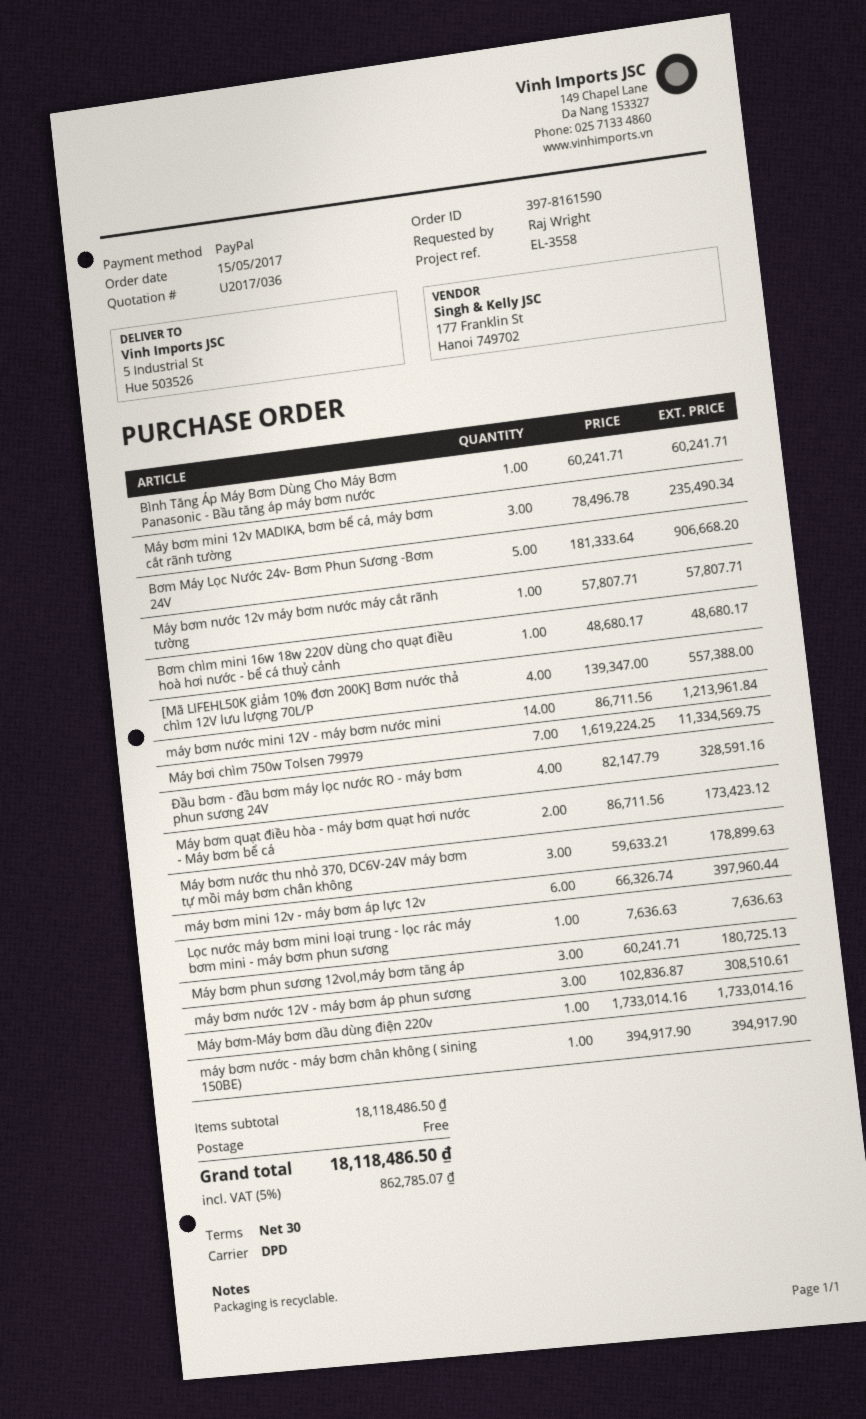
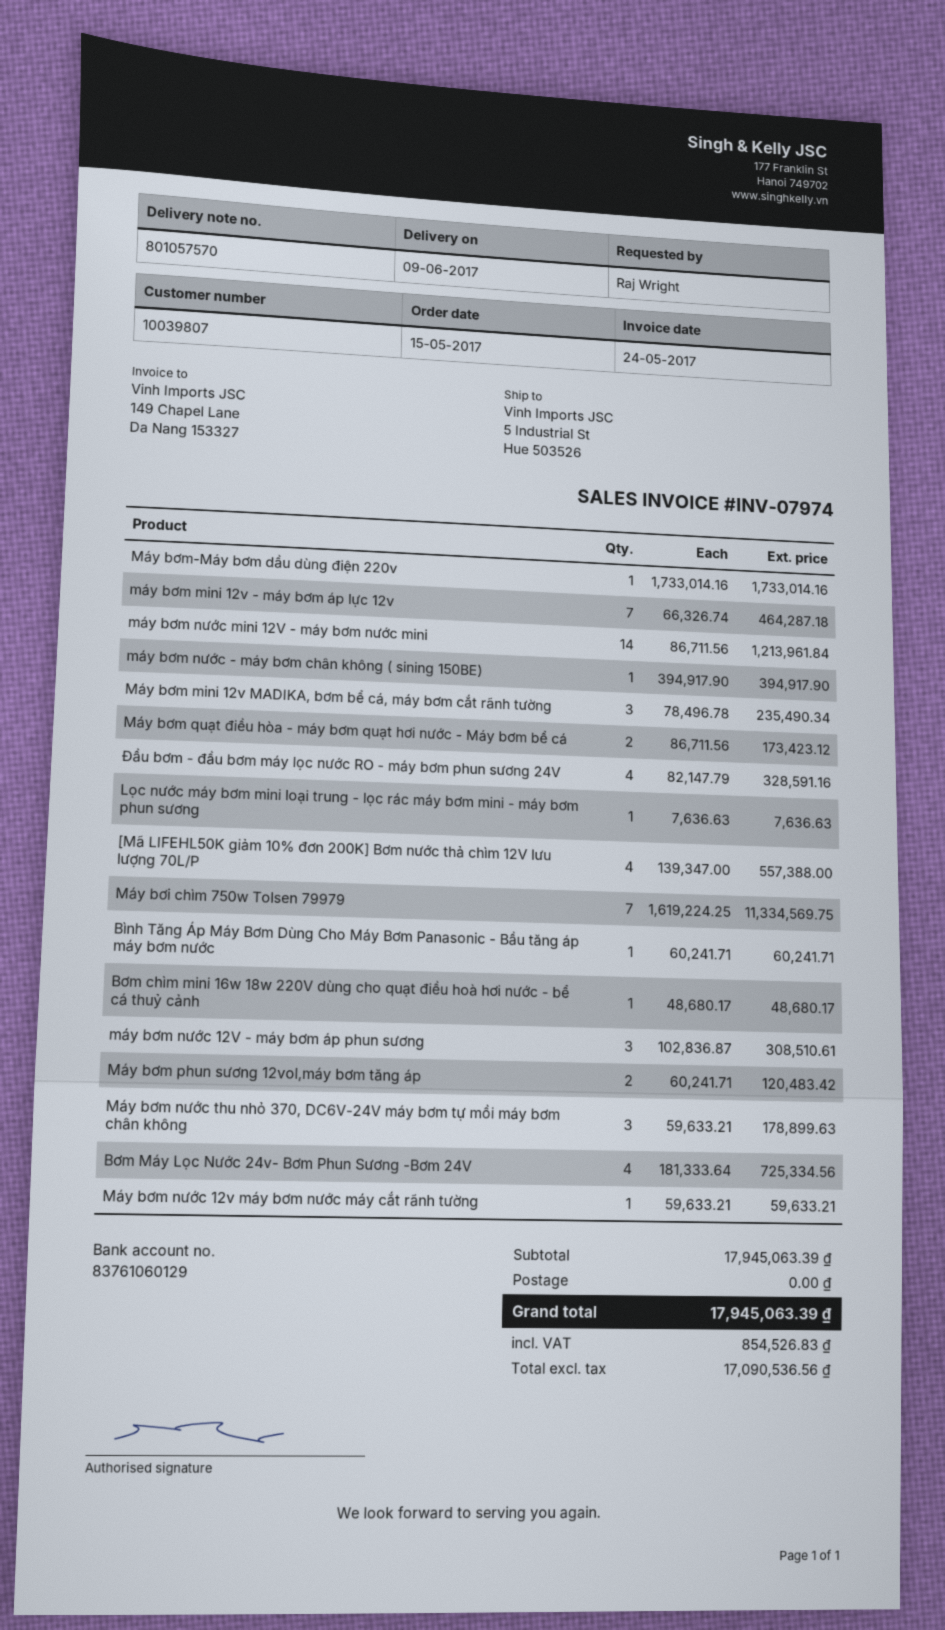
Bơm Máy Lọc Nước 24v- Bơm Phun Sương -Bơm 24V: 5 x 181333.64 = 906668.20 -> 4 x 181333.64 = 725334.56
Máy bơm nước 12v máy bơm nước máy cắt rãnh tường: 1 x 57807.71 = 57807.71 -> 1 x 59633.21 = 59633.21
máy bơm mini 12v - máy bơm áp lực 12v: 6 x 66326.74 = 397960.44 -> 7 x 66326.74 = 464287.18
Máy bơm phun sương 12vol,máy bơm tăng áp: 3 x 60241.71 = 180725.13 -> 2 x 60241.71 = 120483.42
subtotal: 18118486.50 -> 17945063.39
tax: 862785.07 -> 854526.83
total: 18118486.50 -> 17945063.39

